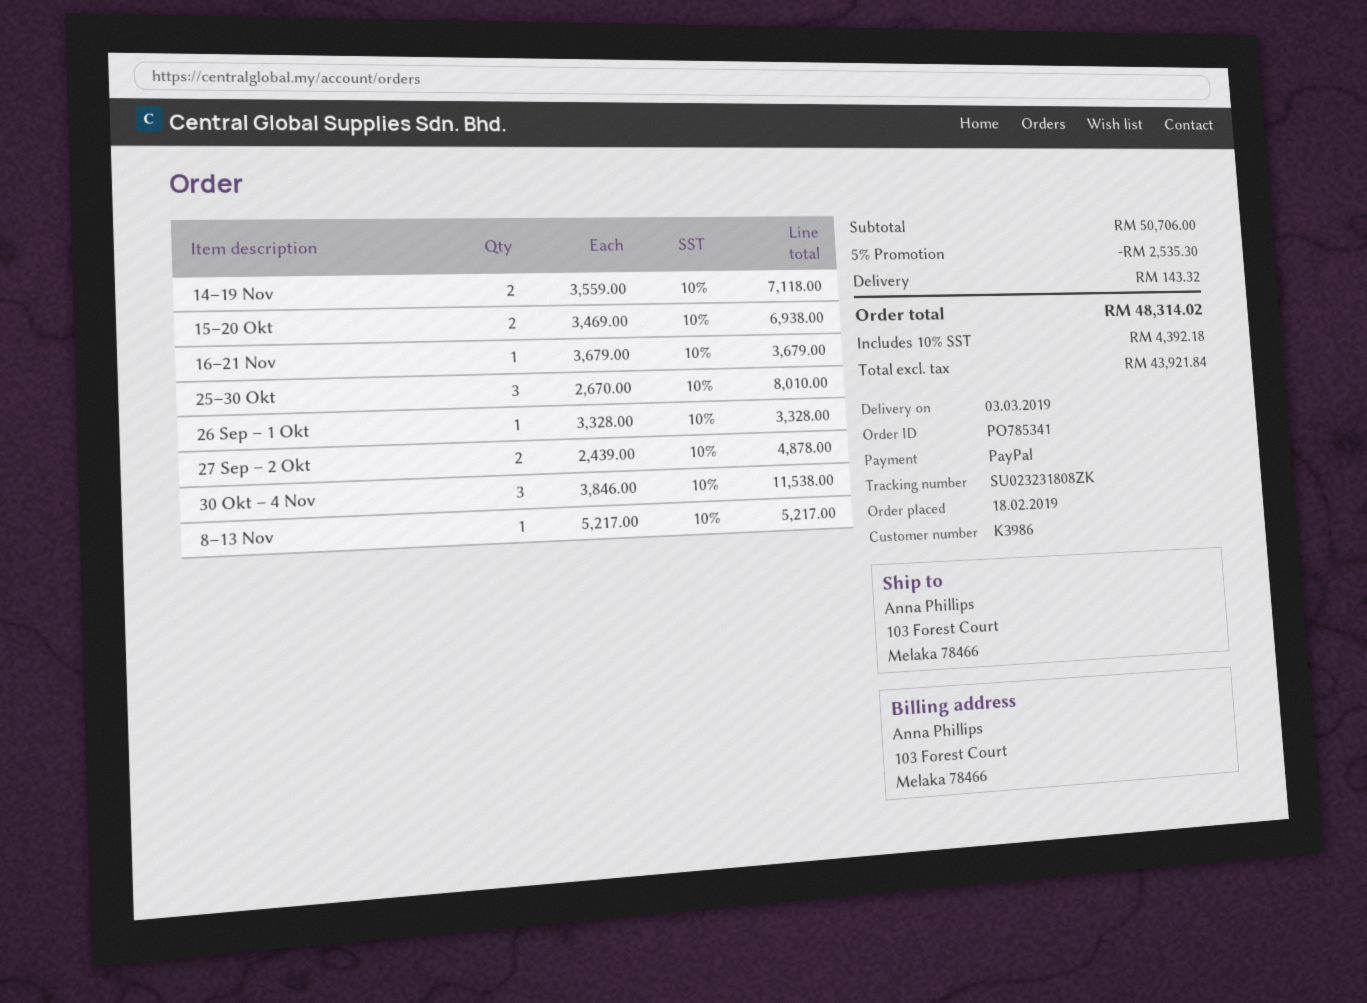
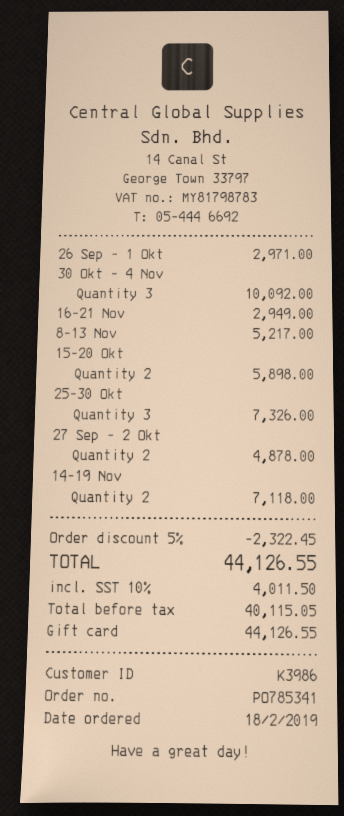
payment method: PayPal -> gift card
15–20 Okt: 2 for 6938.00 -> 2 for 5898.00
16–21 Nov: 1 for 3679.00 -> 1 for 2949.00
25–30 Okt: 3 for 8010.00 -> 3 for 7326.00
26 Sep – 1 Okt: 1 for 3328.00 -> 1 for 2971.00
30 Okt – 4 Nov: 3 for 11538.00 -> 3 for 10092.00
discount: 5% = 2535.30 -> 5% = 2322.45
shipping: 143.32 -> none
net: 43921.84 -> 40115.05
tax: 10% = 4392.18 -> 10% = 4011.50
total: 48314.02 -> 44126.55

